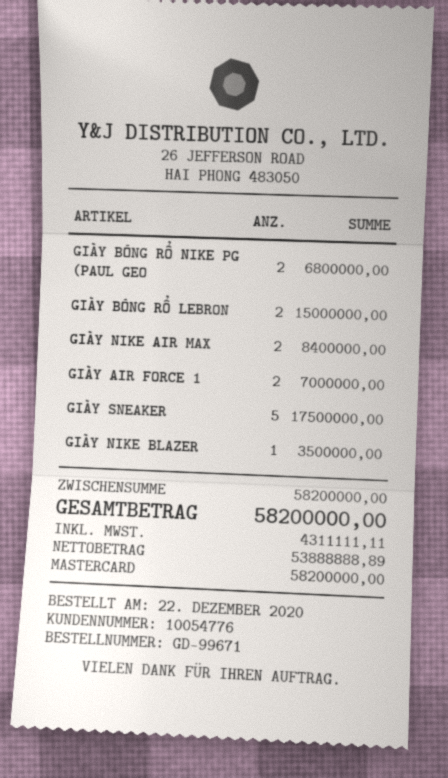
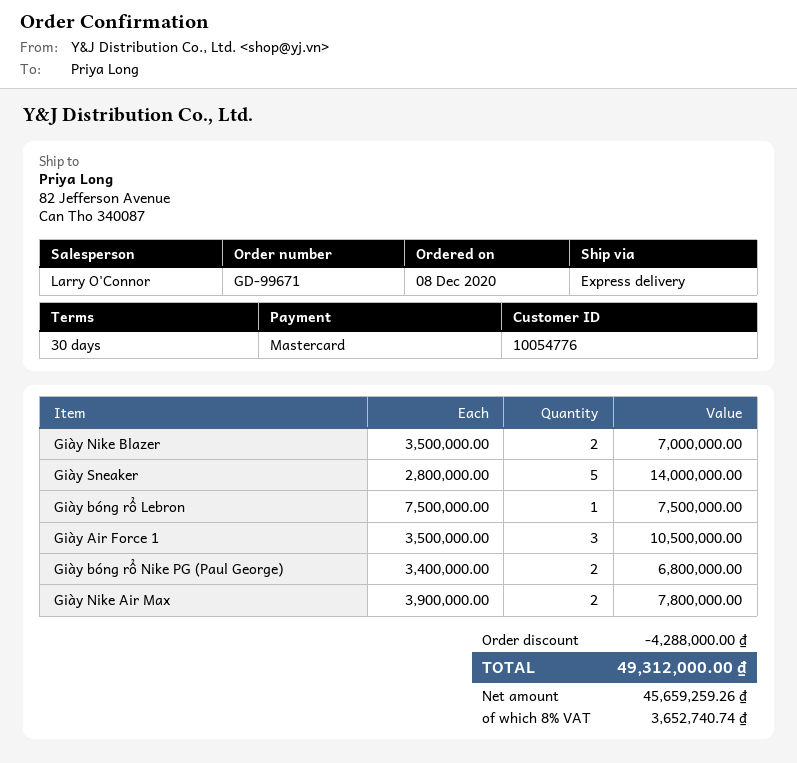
order date: 2020-12-22 -> 2020-12-08
GIÀY BÓNG RỔ LEBRON: 2 for 15000000.00 -> 1 for 7500000.00
GIÀY NIKE AIR MAX: 2 for 8400000.00 -> 2 for 7800000.00
GIÀY AIR FORCE 1: 2 for 7000000.00 -> 3 for 10500000.00
GIÀY SNEAKER: 5 for 17500000.00 -> 5 for 14000000.00
GIÀY NIKE BLAZER: 1 for 3500000.00 -> 2 for 7000000.00
discount: none -> 4288000.00
net: 53888888.89 -> 45659259.26
tax: 4311111.11 -> 3652740.74
total: 58200000.00 -> 49312000.00

